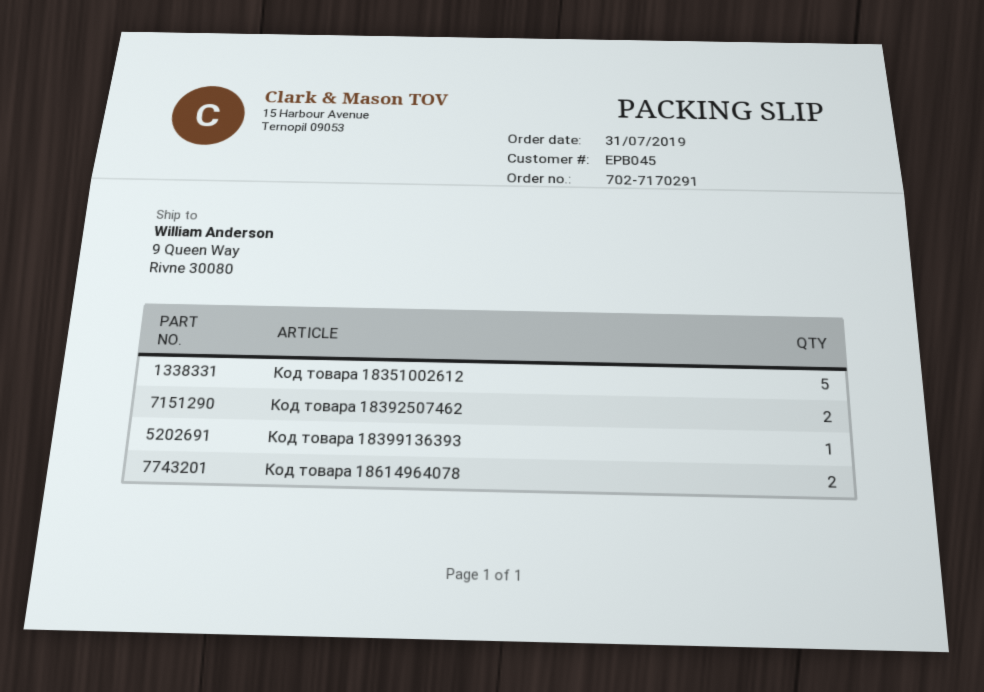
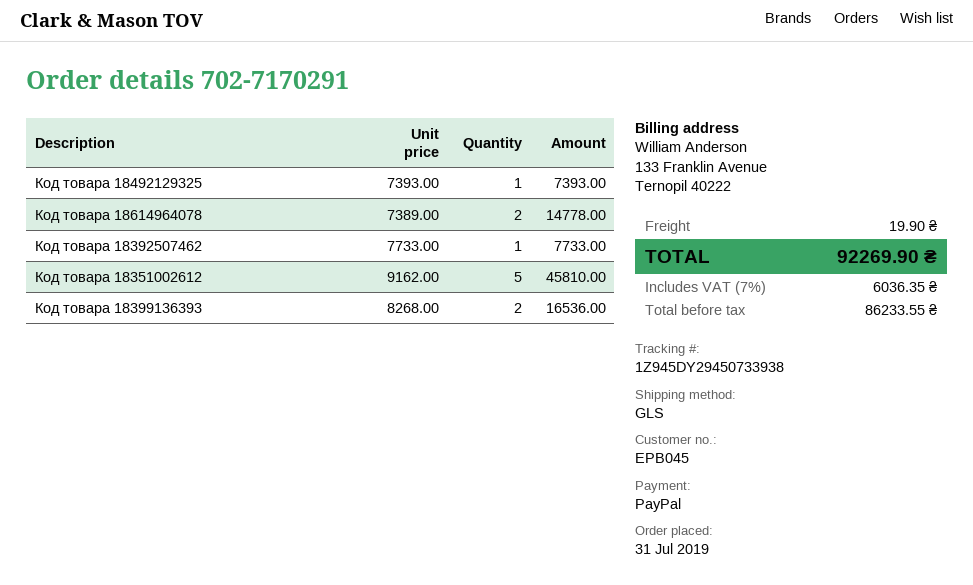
Код товара 18392507462: 2 -> 1
Код товара 18399136393: 1 -> 2
Код товара 18492129325: none -> 1

